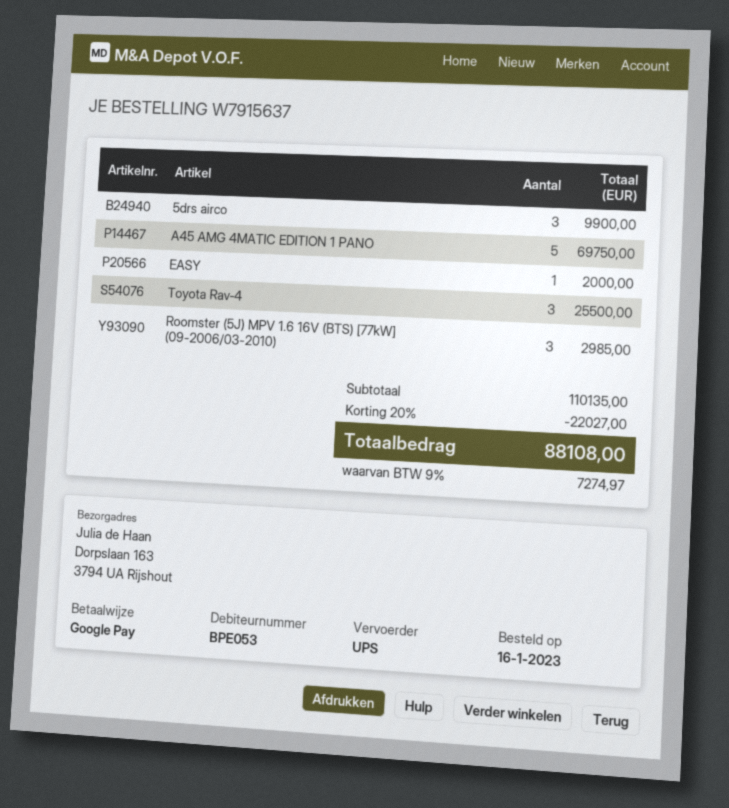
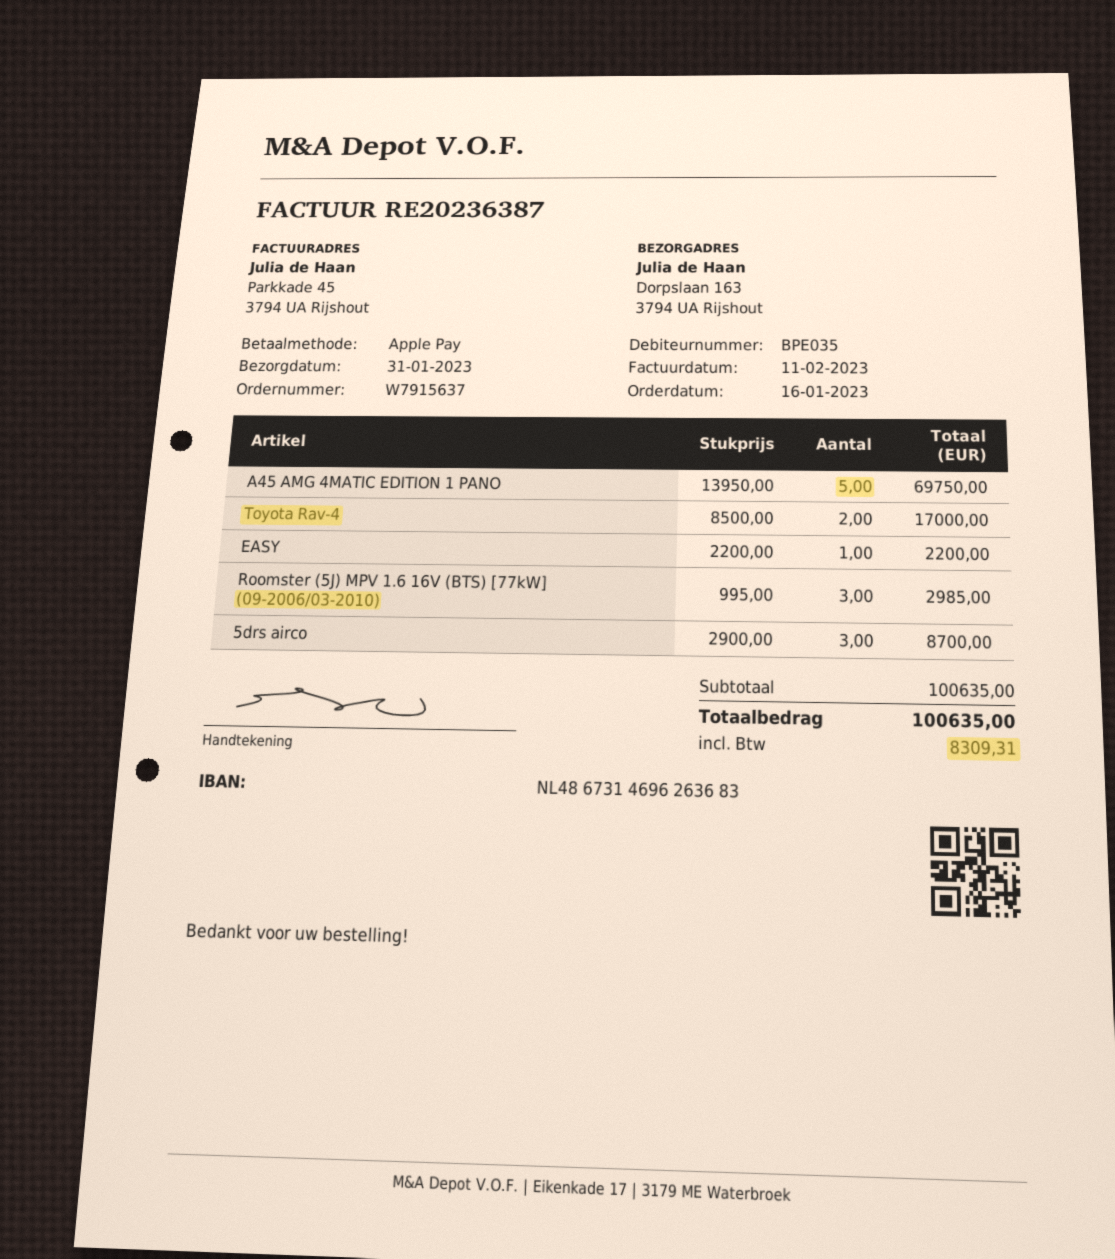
customer number: BPE053 -> BPE035
payment method: Google Pay -> Apple Pay
5drs airco: 3 for 9900.00 -> 3 for 8700.00
EASY: 1 for 2000.00 -> 1 for 2200.00
Toyota Rav‑4: 3 for 25500.00 -> 2 for 17000.00
subtotal: 110135.00 -> 100635.00
discount: 20% = 22027.00 -> none
tax: 7274.97 -> 8309.31
total: 88108.00 -> 100635.00

